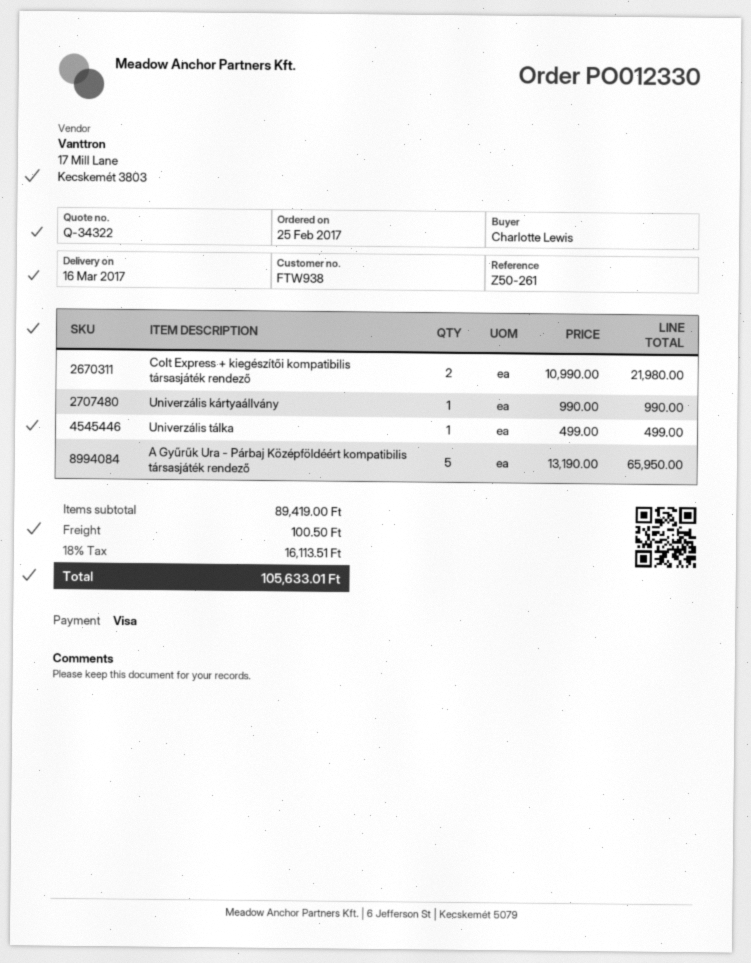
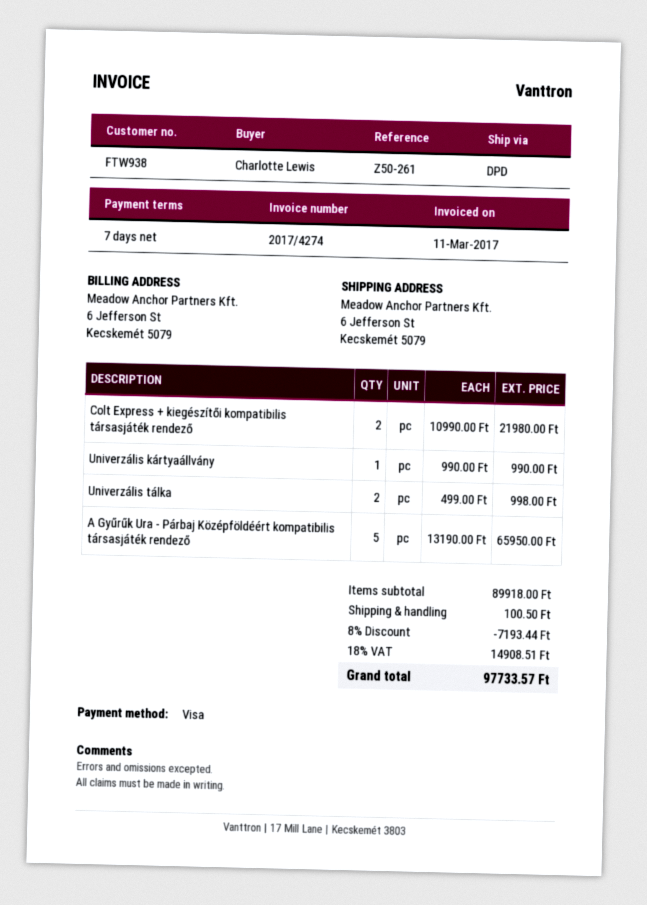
Univerzális tálka: 1 x 499.00 = 499.00 -> 2 x 499.00 = 998.00
subtotal: 89419.00 -> 89918.00
discount: none -> 8% = 7193.44
tax: 18% = 16113.51 -> 18% = 14908.51
total: 105633.01 -> 97733.57

